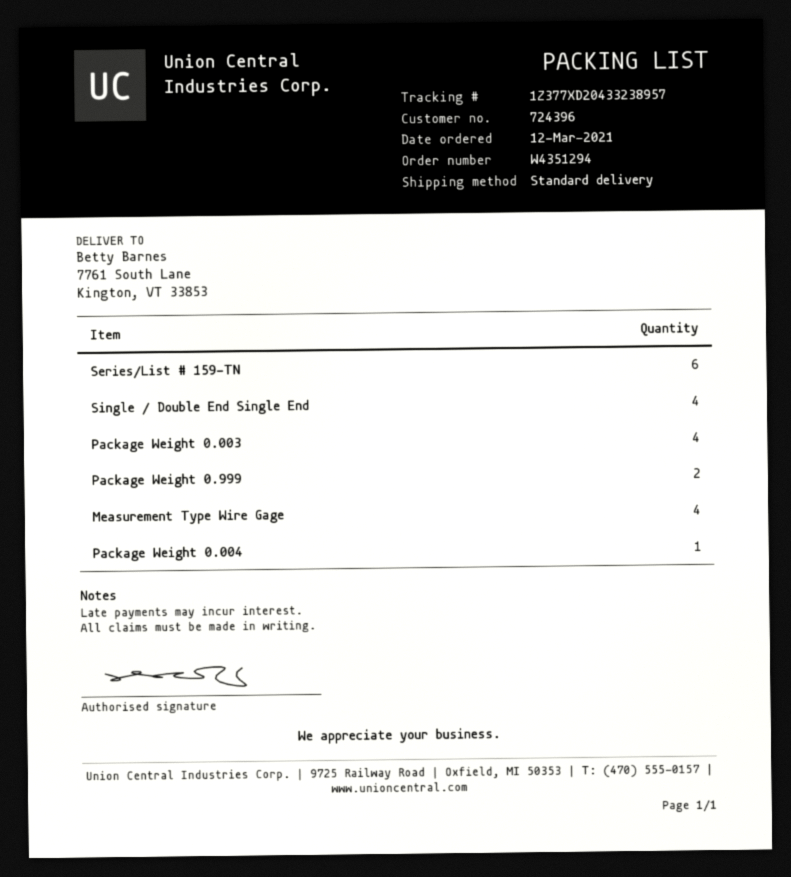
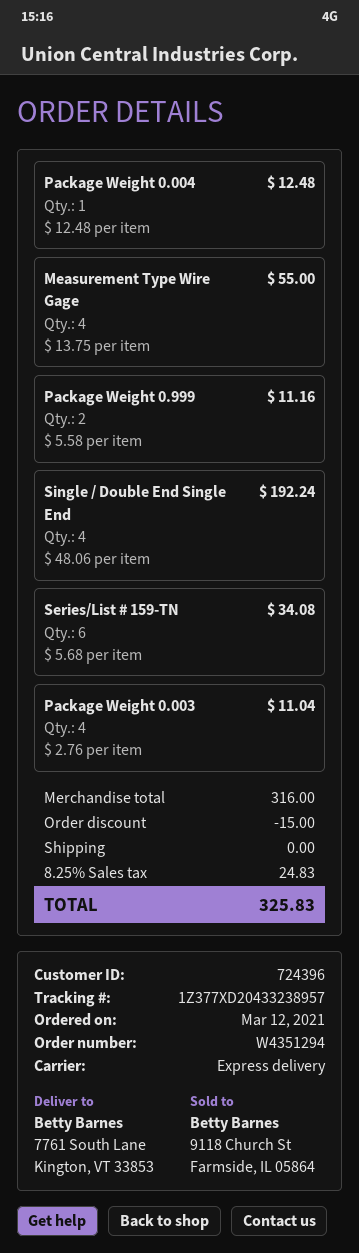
shipping method: standard -> express

